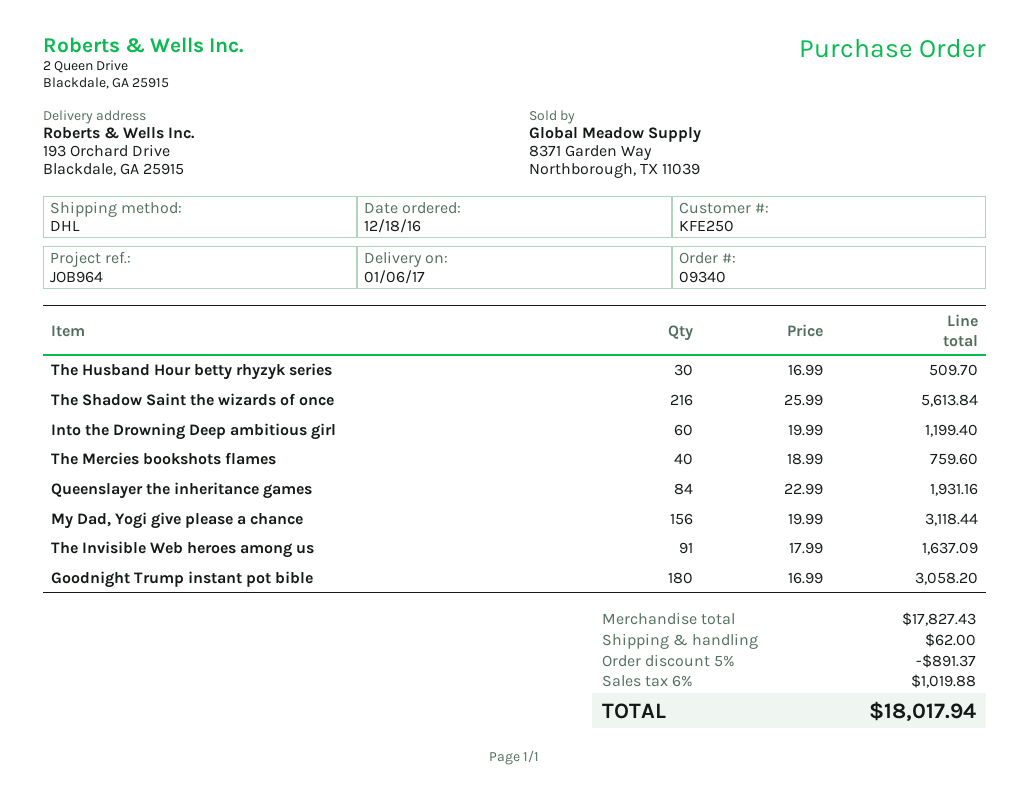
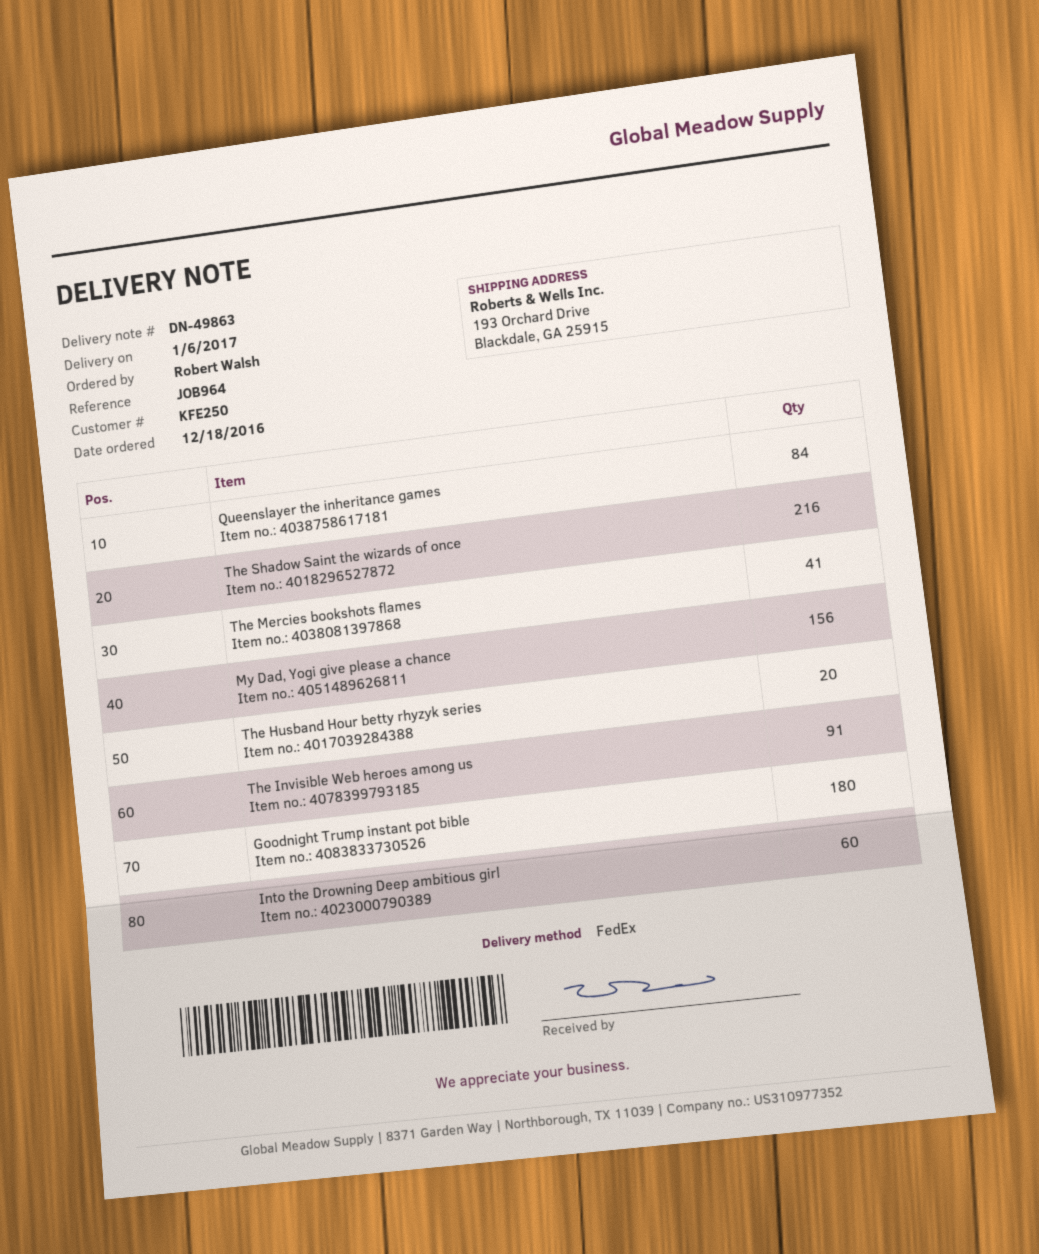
shipping method: DHL -> FedEx
The Husband Hour betty rhyzyk series: 30 -> 20
The Mercies bookshots flames: 40 -> 41

